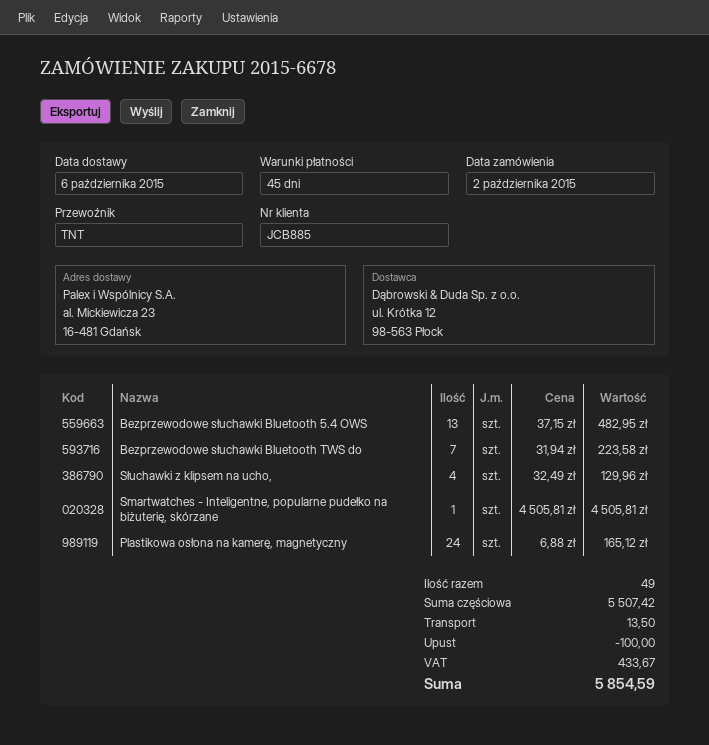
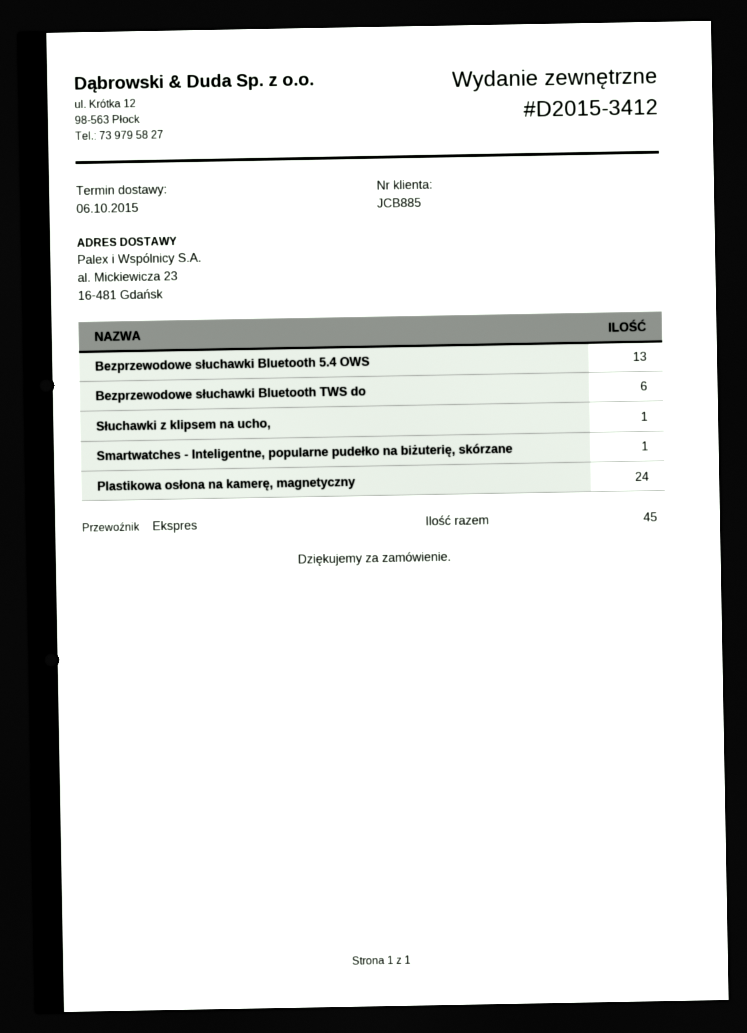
shipping method: TNT -> express
Bezprzewodowe słuchawki Bluetooth TWS do: 7 -> 6
Słuchawki z klipsem na ucho,: 4 -> 1
total quantity: 49 -> 45

